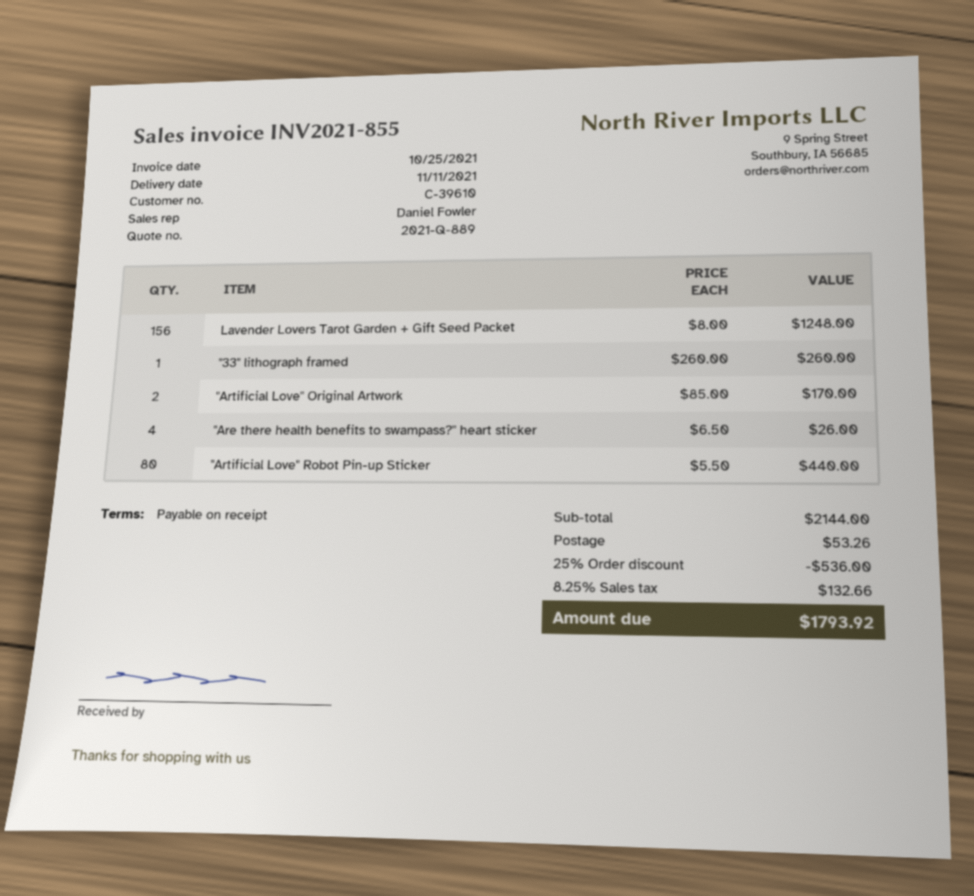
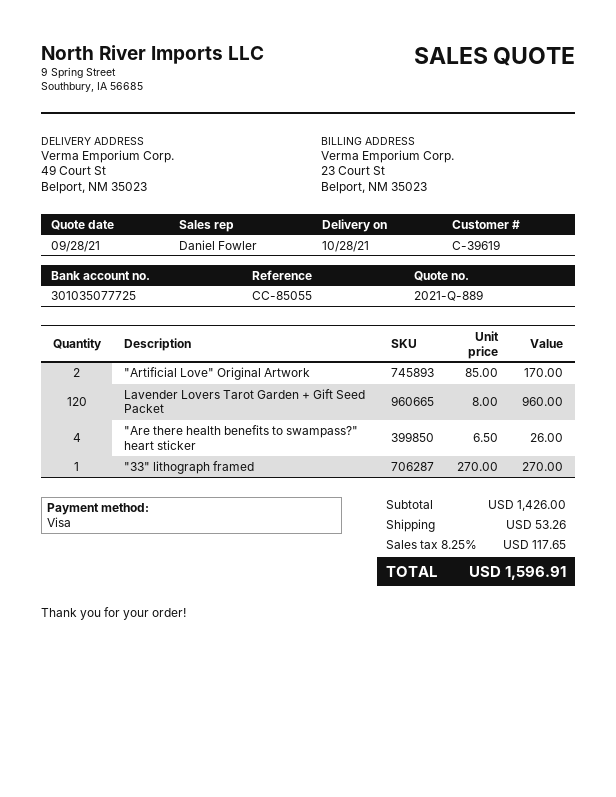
delivery date: 2021-11-11 -> 2021-10-28
customer number: C-39610 -> C-39619
Lavender Lovers Tarot Garden + Gift Seed Packet: 156 x 8.00 = 1248.00 -> 120 x 8.00 = 960.00
"33" lithograph framed: 1 x 260.00 = 260.00 -> 1 x 270.00 = 270.00
"Artificial Love" Robot Pin-up Sticker: 80 x 5.50 = 440.00 -> none
subtotal: 2144.00 -> 1426.00
discount: 25% = 536.00 -> none
tax: 8.25% = 132.66 -> 8.25% = 117.65
total: 1793.92 -> 1596.91

